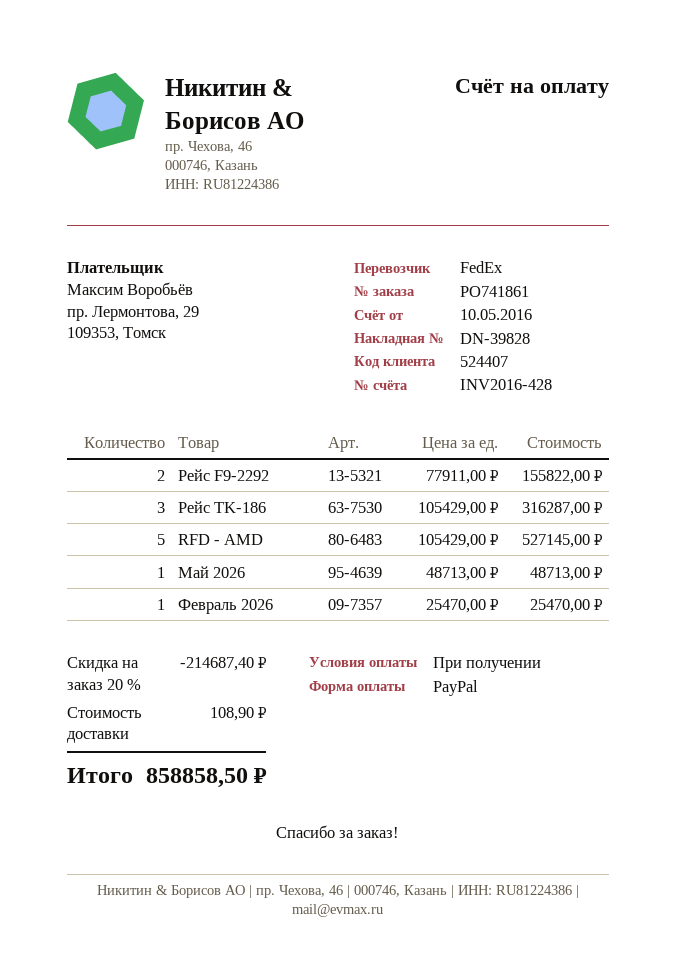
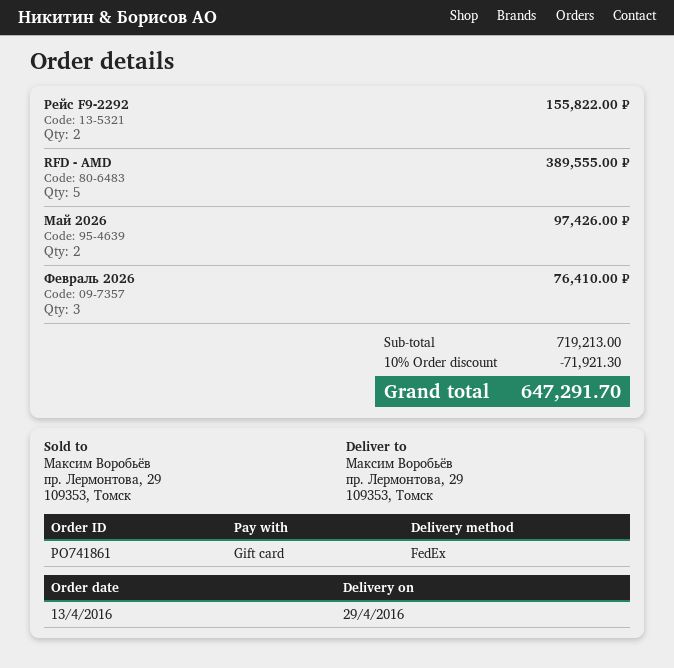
payment method: PayPal -> gift card
Рейс TK-186: 3 for 316287.00 -> none
RFD - AMD: 5 for 527145.00 -> 5 for 389555.00
Май 2026: 1 for 48713.00 -> 2 for 97426.00
Февраль 2026: 1 for 25470.00 -> 3 for 76410.00
discount: 20% = 214687.40 -> 10% = 71921.30
shipping: 108.90 -> none
total: 858858.50 -> 647291.70

